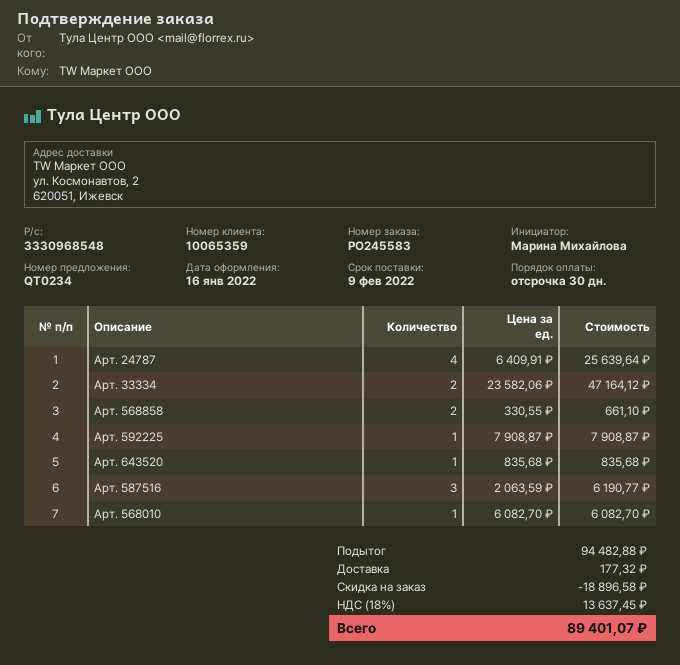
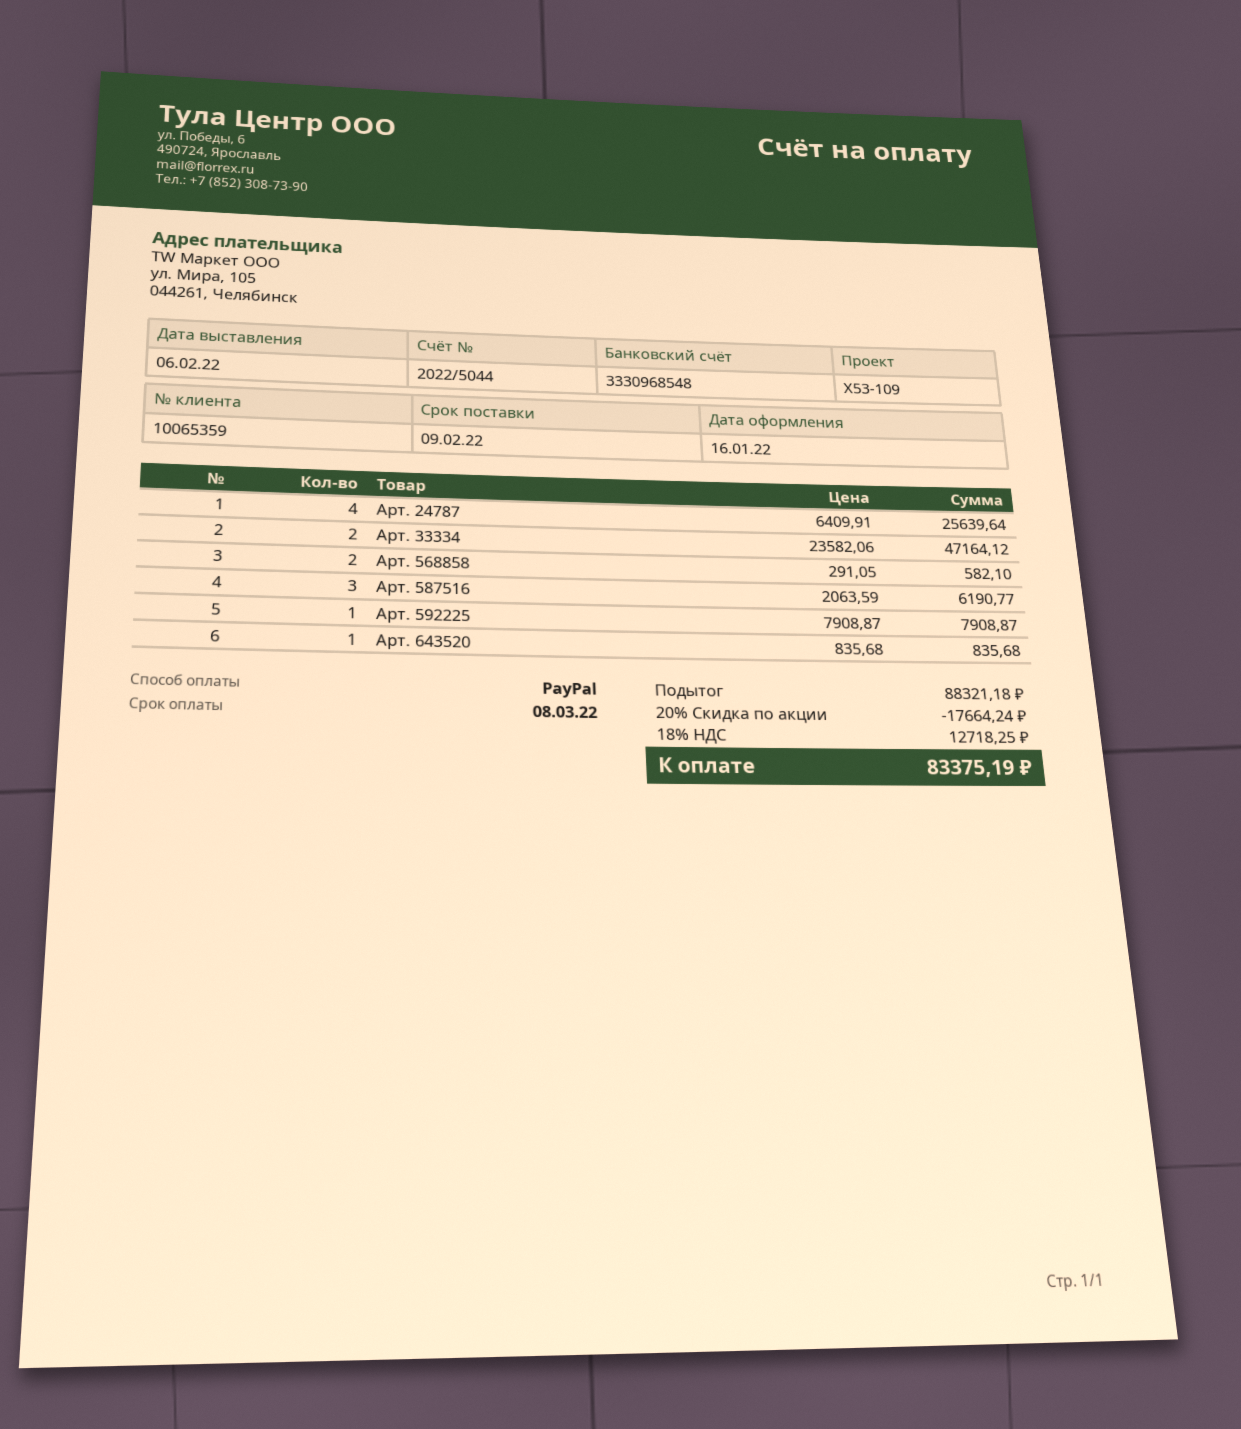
Арт. 568858: 2 x 330.55 = 661.10 -> 2 x 291.05 = 582.10
Арт. 568010: 1 x 6082.70 = 6082.70 -> none
subtotal: 94482.88 -> 88321.18
discount: 18896.58 -> 17664.24
shipping: 177.32 -> none
tax: 18% = 13637.45 -> 18% = 12718.25
total: 89401.07 -> 83375.19

